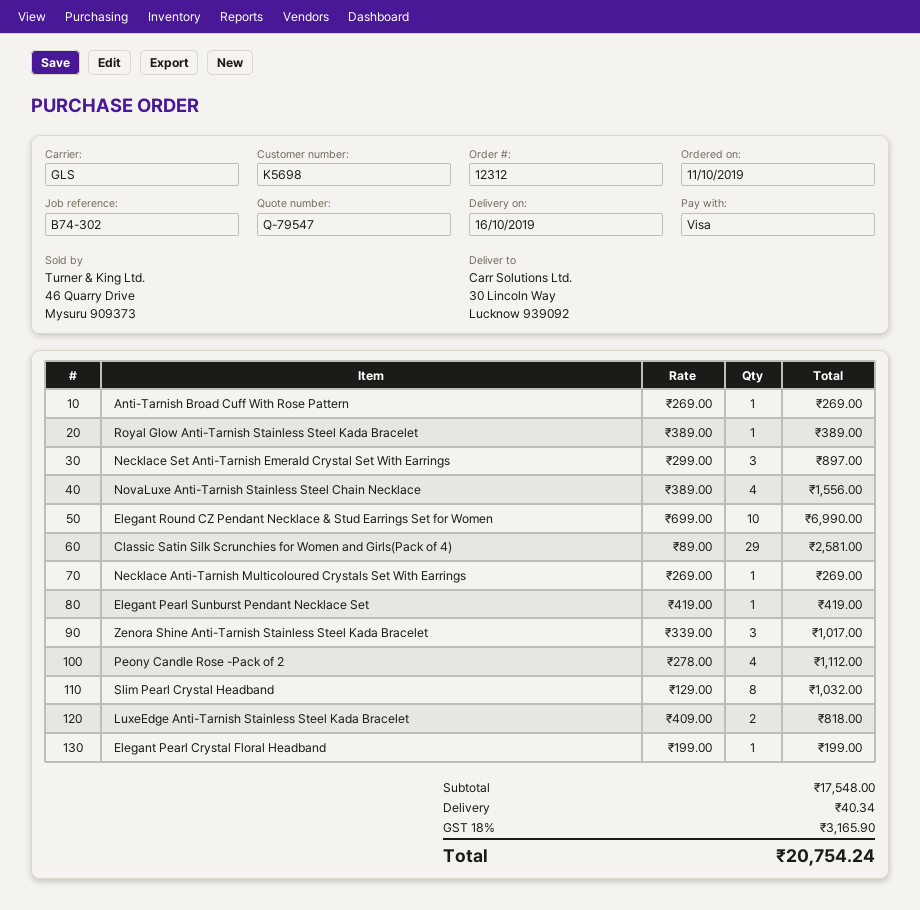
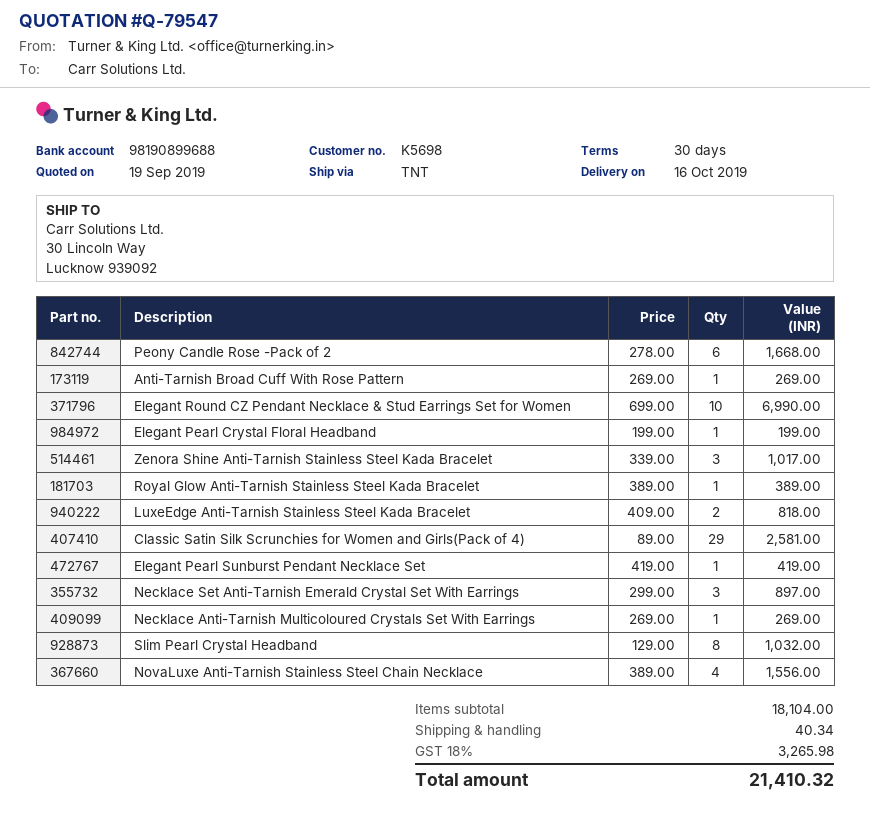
shipping method: GLS -> TNT
Peony Candle Rose -Pack of 2: 4 x 278.00 = 1112.00 -> 6 x 278.00 = 1668.00
subtotal: 17548.00 -> 18104.00
tax: 18% = 3165.90 -> 18% = 3265.98
total: 20754.24 -> 21410.32

